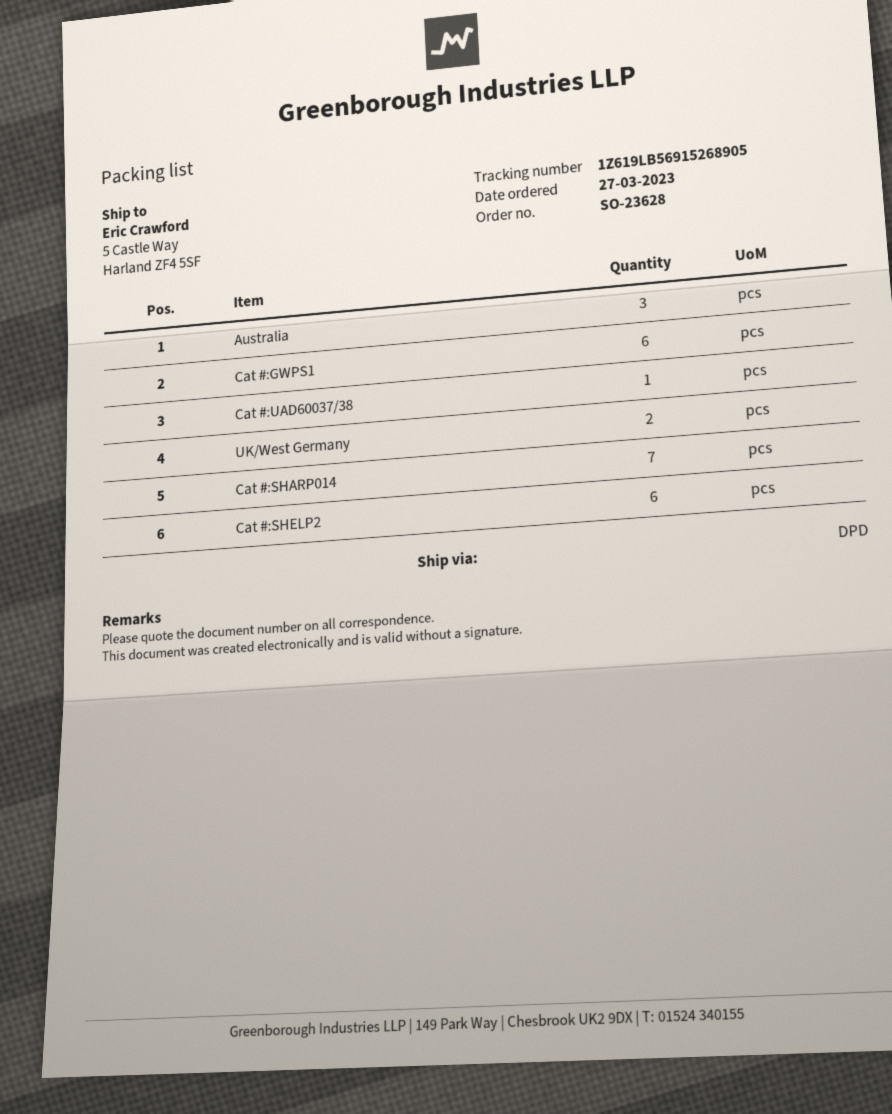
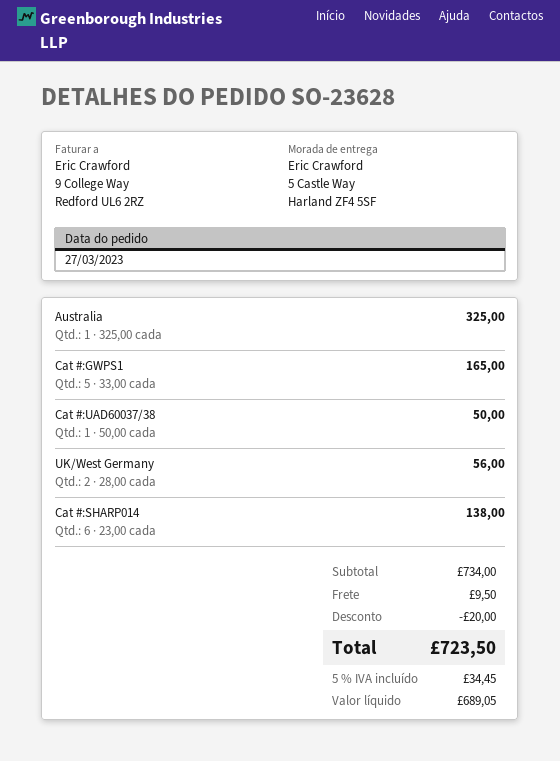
Australia: 3 -> 1
Cat #:GWPS1: 6 -> 5
Cat #:SHARP014: 7 -> 6
Cat #:SHELP2: 6 -> none

